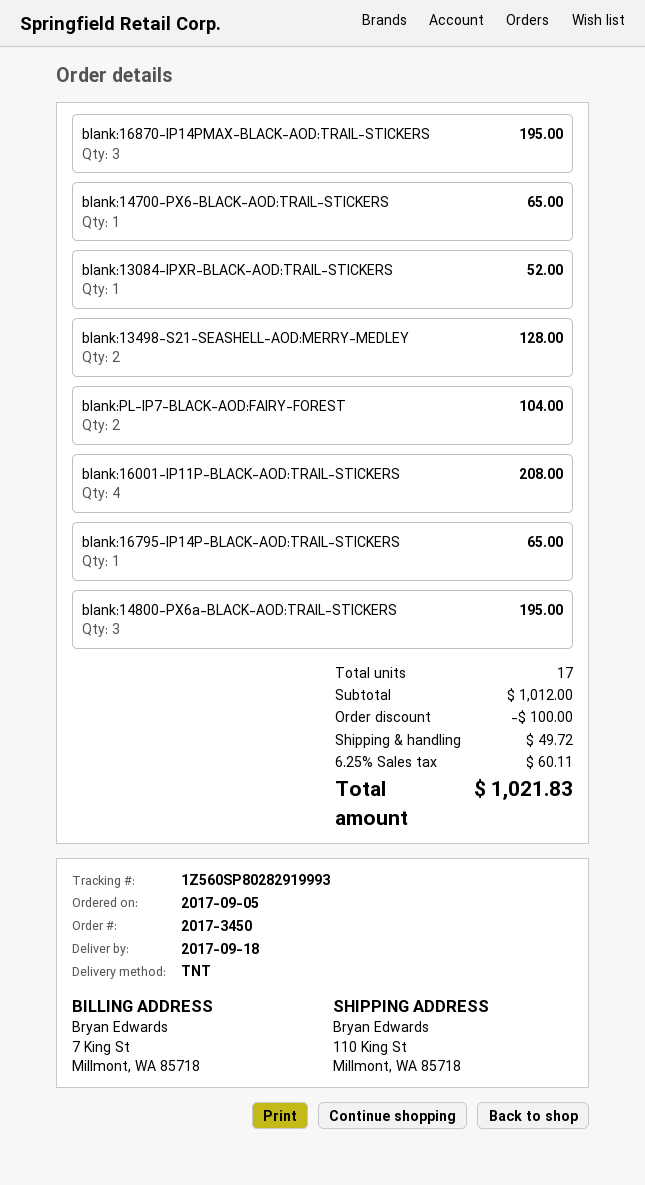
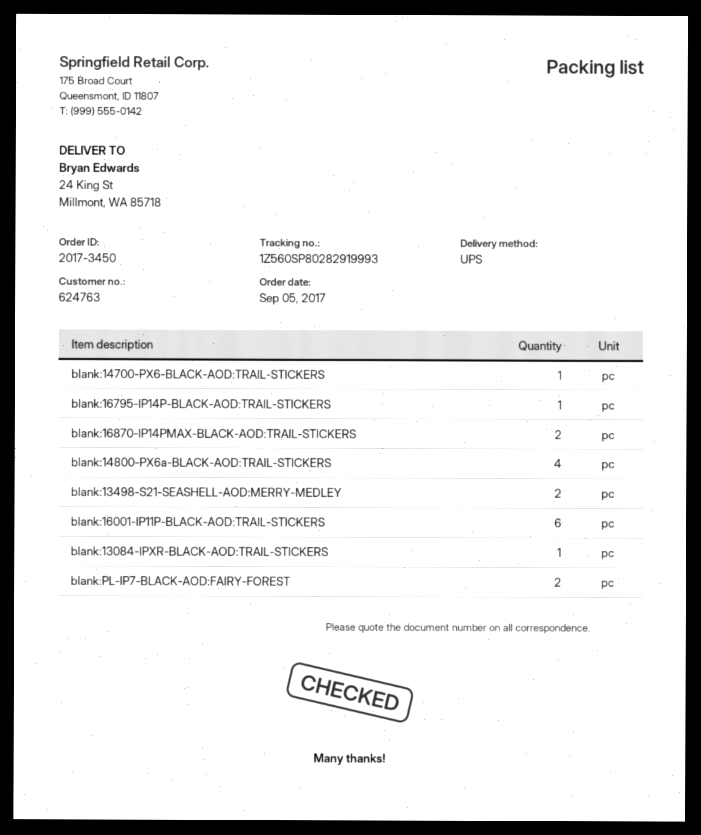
shipping method: TNT -> UPS
ship to: 110 King St, Millmont, WA 85718 -> 24 King St, Millmont, WA 85718
blank:16870-IP14PMAX-BLACK-AOD:TRAIL-STICKERS: 3 -> 2
blank:16001-IP11P-BLACK-AOD:TRAIL-STICKERS: 4 -> 6
blank:14800-PX6a-BLACK-AOD:TRAIL-STICKERS: 3 -> 4

